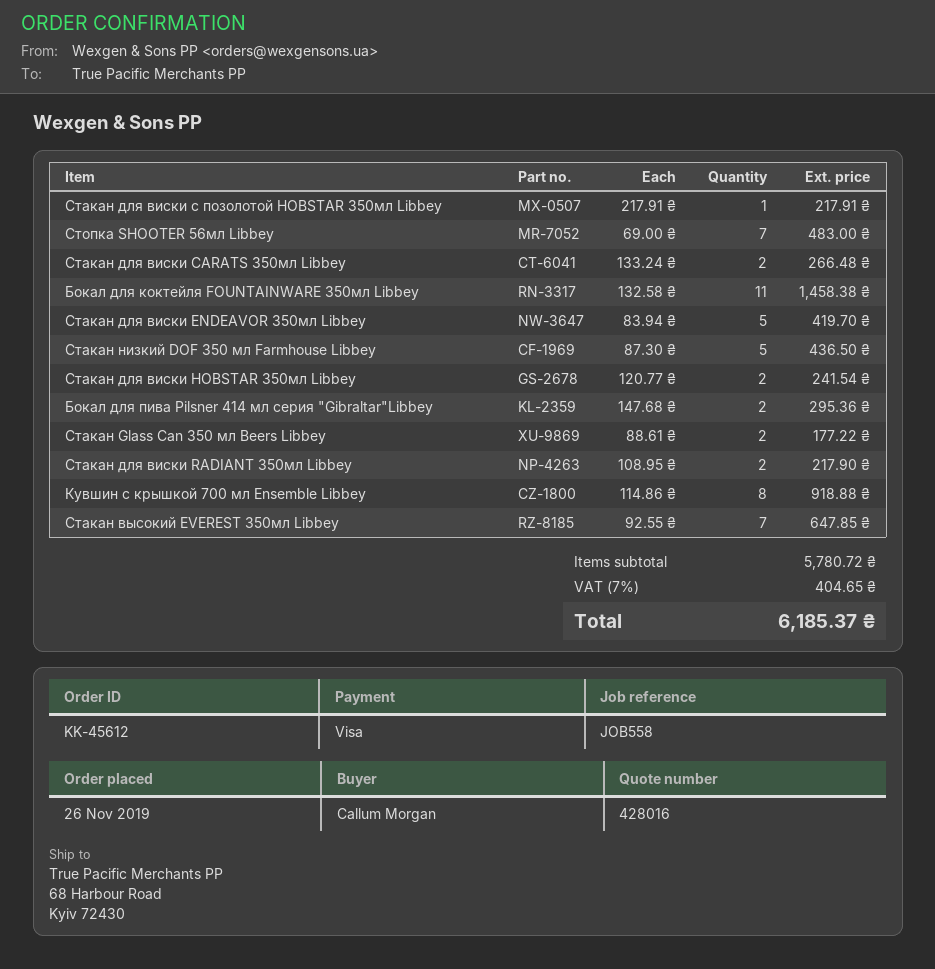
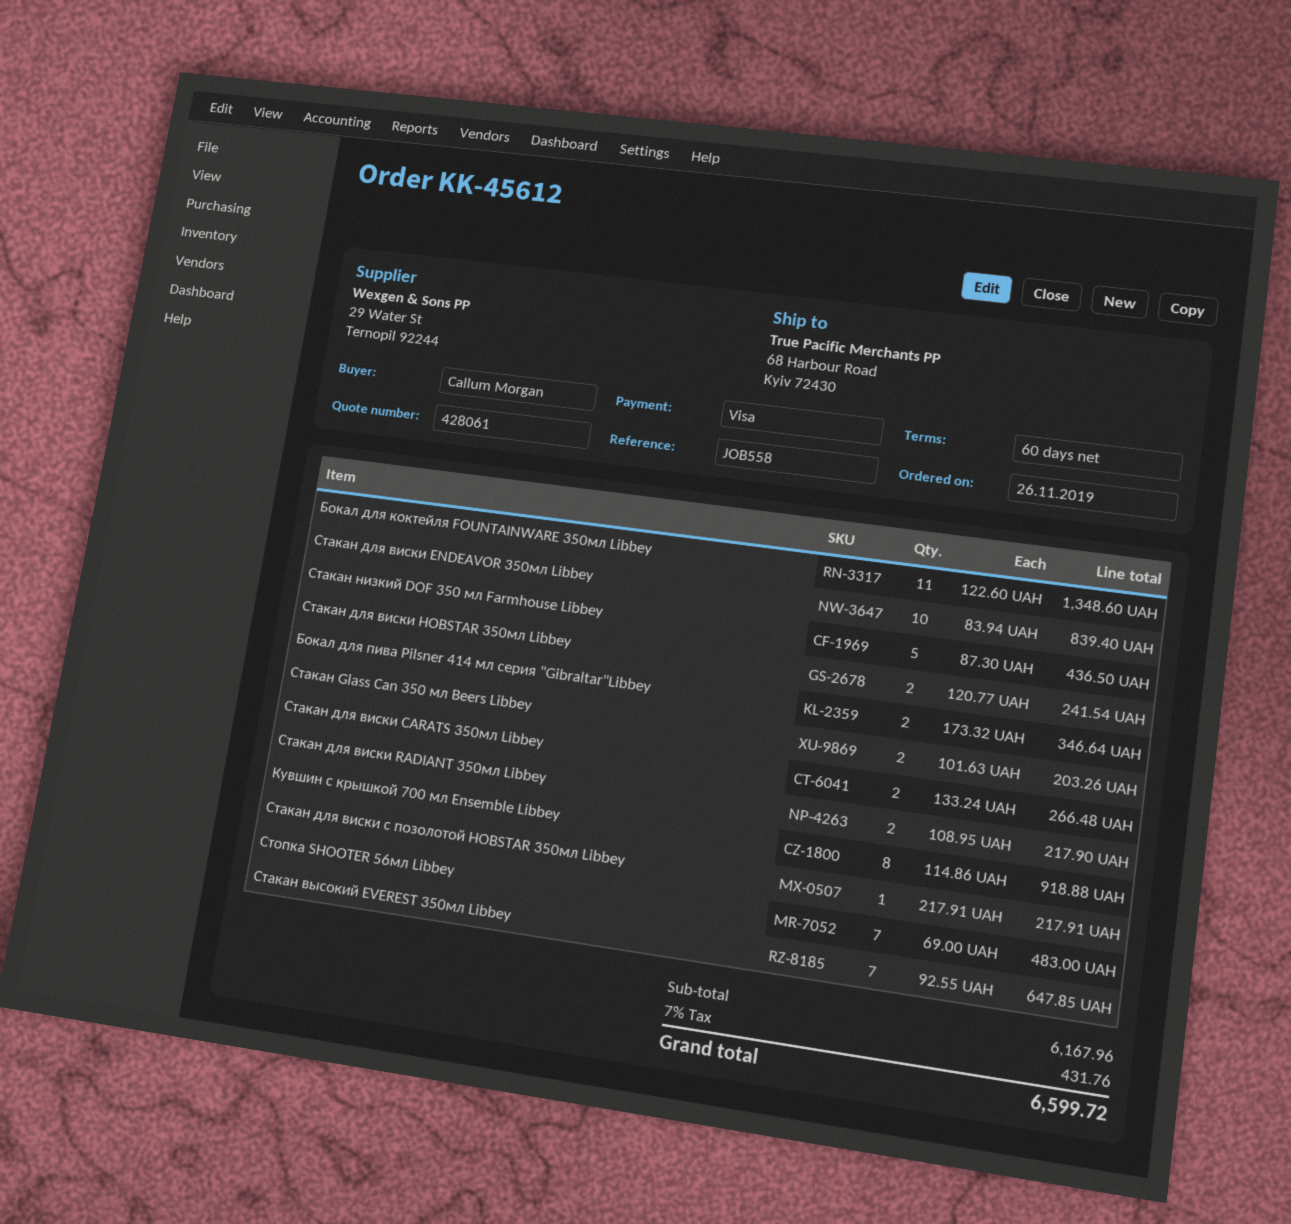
quote number: 428016 -> 428061
Бокал для коктейля FOUNTAINWARE 350мл Libbey: 11 x 132.58 = 1458.38 -> 11 x 122.60 = 1348.60
Стакан для виски ENDEAVOR 350мл Libbey: 5 x 83.94 = 419.70 -> 10 x 83.94 = 839.40
Бокал для пива Pilsner 414 мл серия "Gibraltar"Libbey: 2 x 147.68 = 295.36 -> 2 x 173.32 = 346.64
Стакан Glass Can 350 мл Beers Libbey: 2 x 88.61 = 177.22 -> 2 x 101.63 = 203.26
subtotal: 5780.72 -> 6167.96
tax: 7% = 404.65 -> 7% = 431.76
total: 6185.37 -> 6599.72

